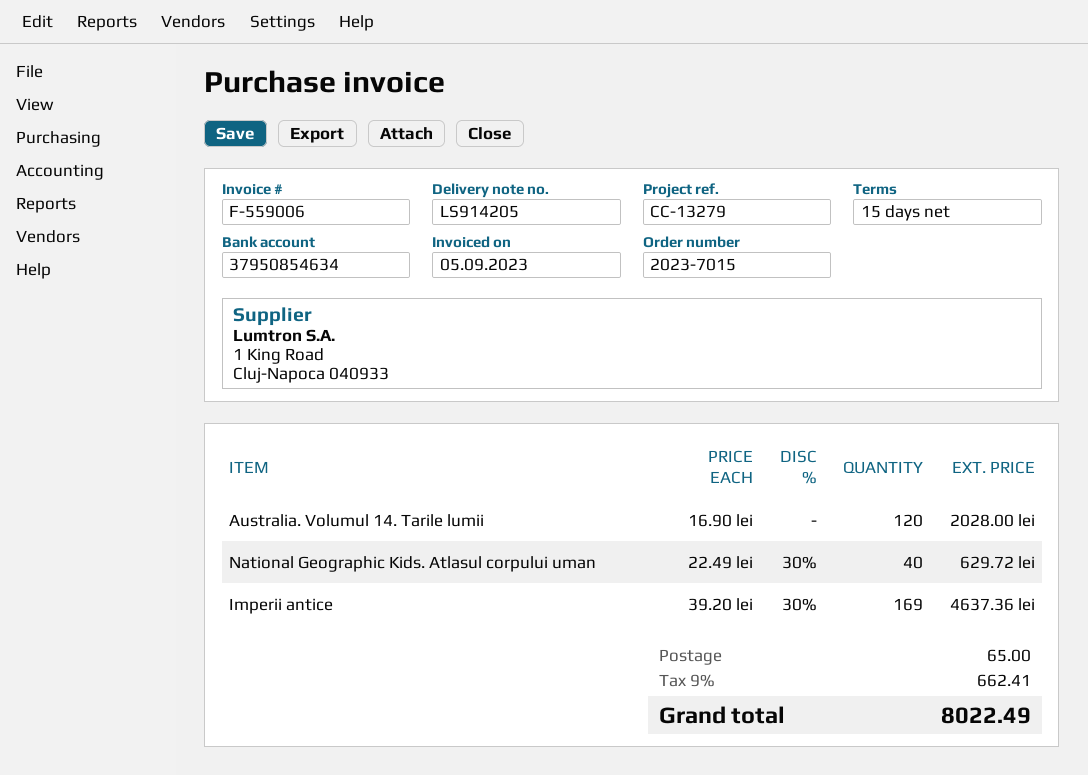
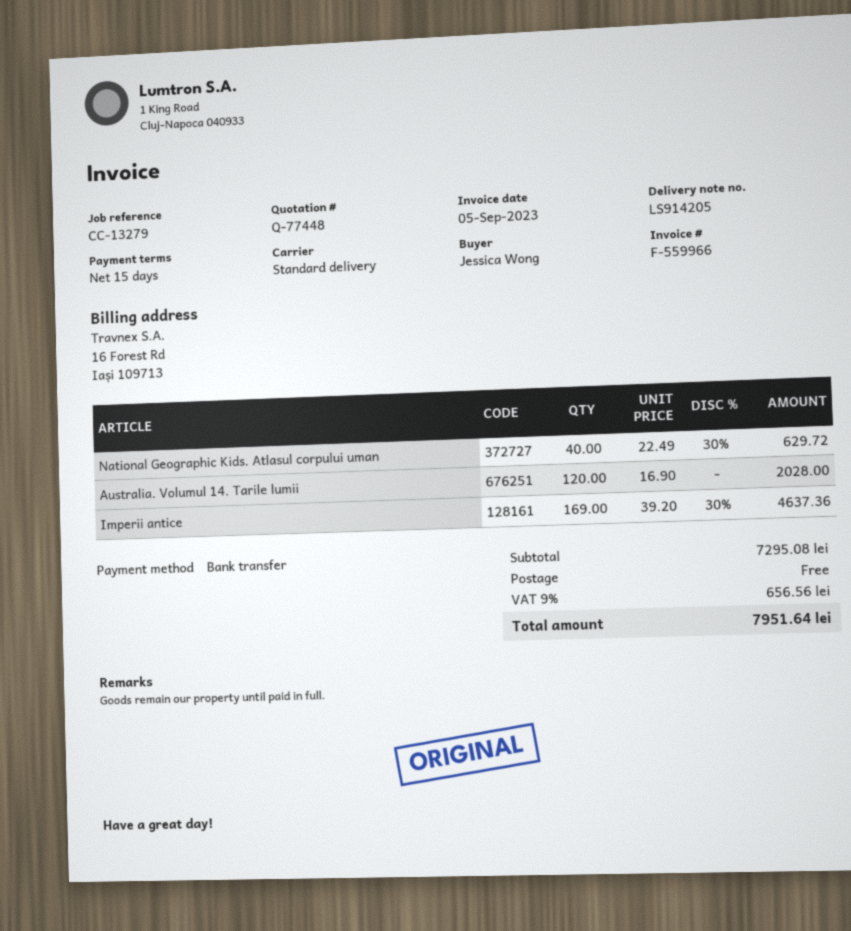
invoice number: F-559006 -> F-559966
shipping: 65.00 -> 0.00
tax: 9% = 662.41 -> 9% = 656.56
total: 8022.49 -> 7951.64

